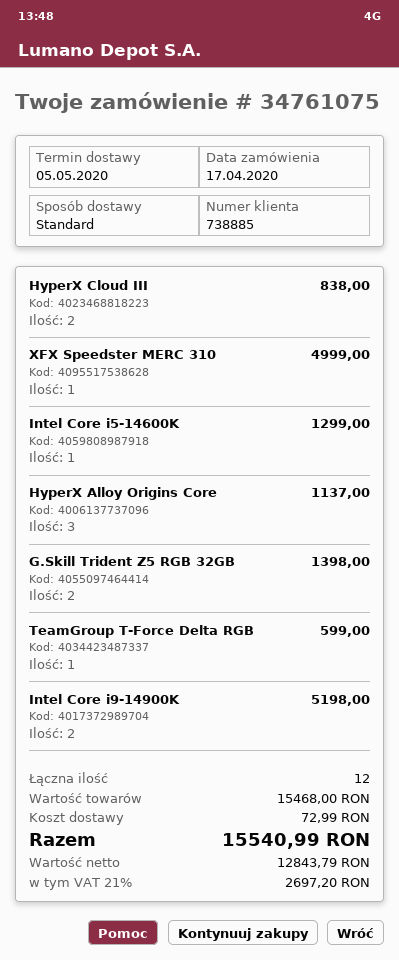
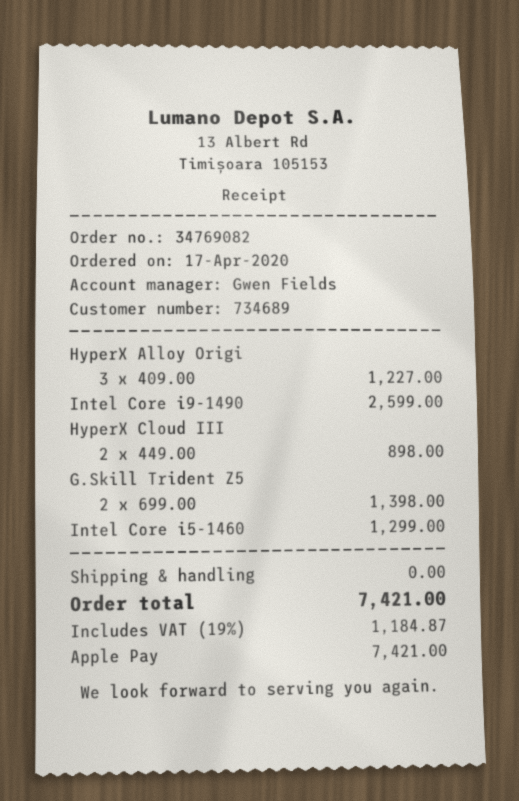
order number: 34761075 -> 34769082
customer number: 738885 -> 734689
HyperX Cloud III: 2 for 838.00 -> 2 for 898.00
XFX Speedster MERC 310: 1 for 4999.00 -> none
HyperX Alloy Origins Core: 3 for 1137.00 -> 3 for 1227.00
TeamGroup T-Force Delta RGB: 1 for 599.00 -> none
Intel Core i9-14900K: 2 for 5198.00 -> 1 for 2599.00
shipping: 72.99 -> 0.00
tax: 21% = 2697.20 -> 19% = 1184.87
total: 15540.99 -> 7421.00

